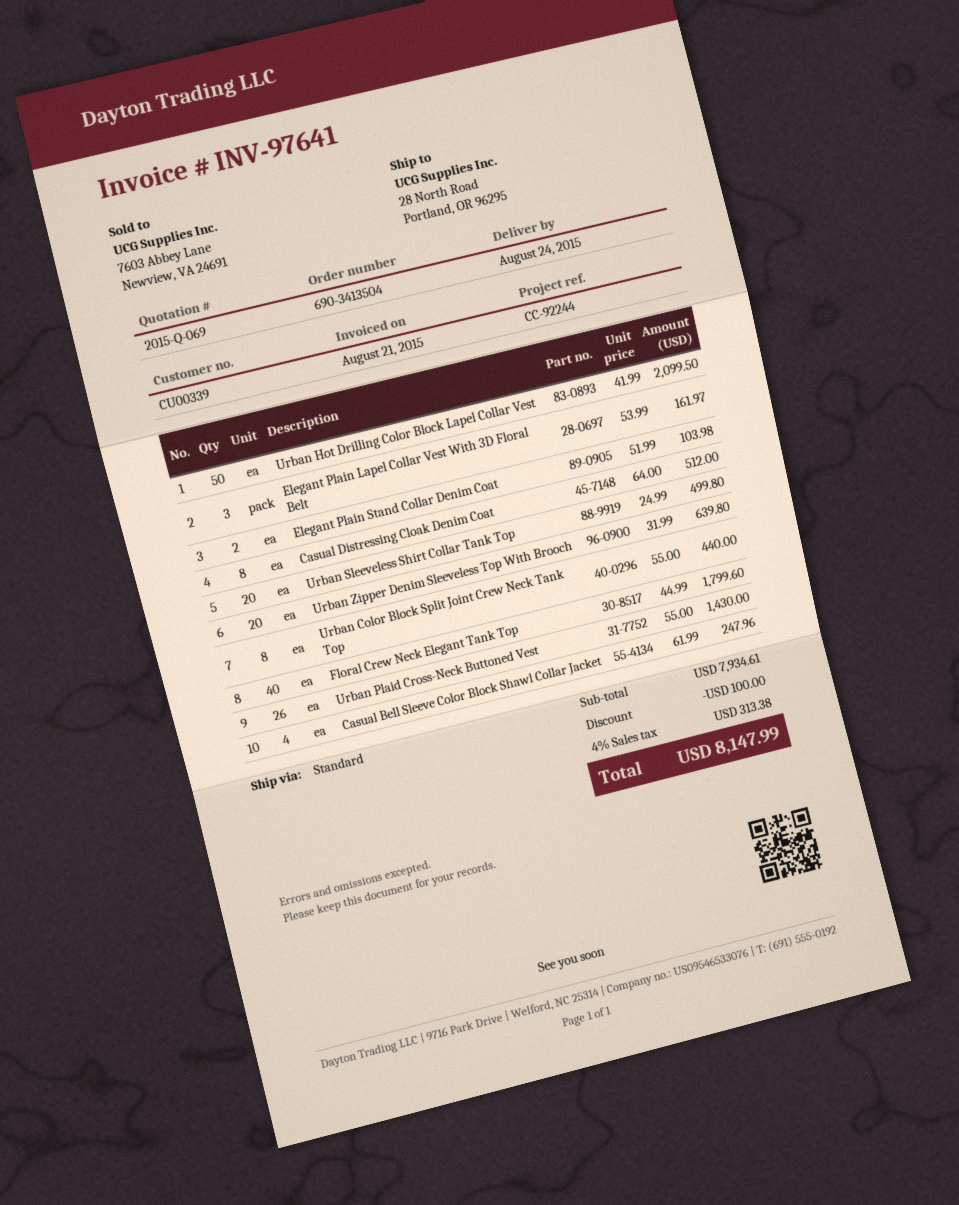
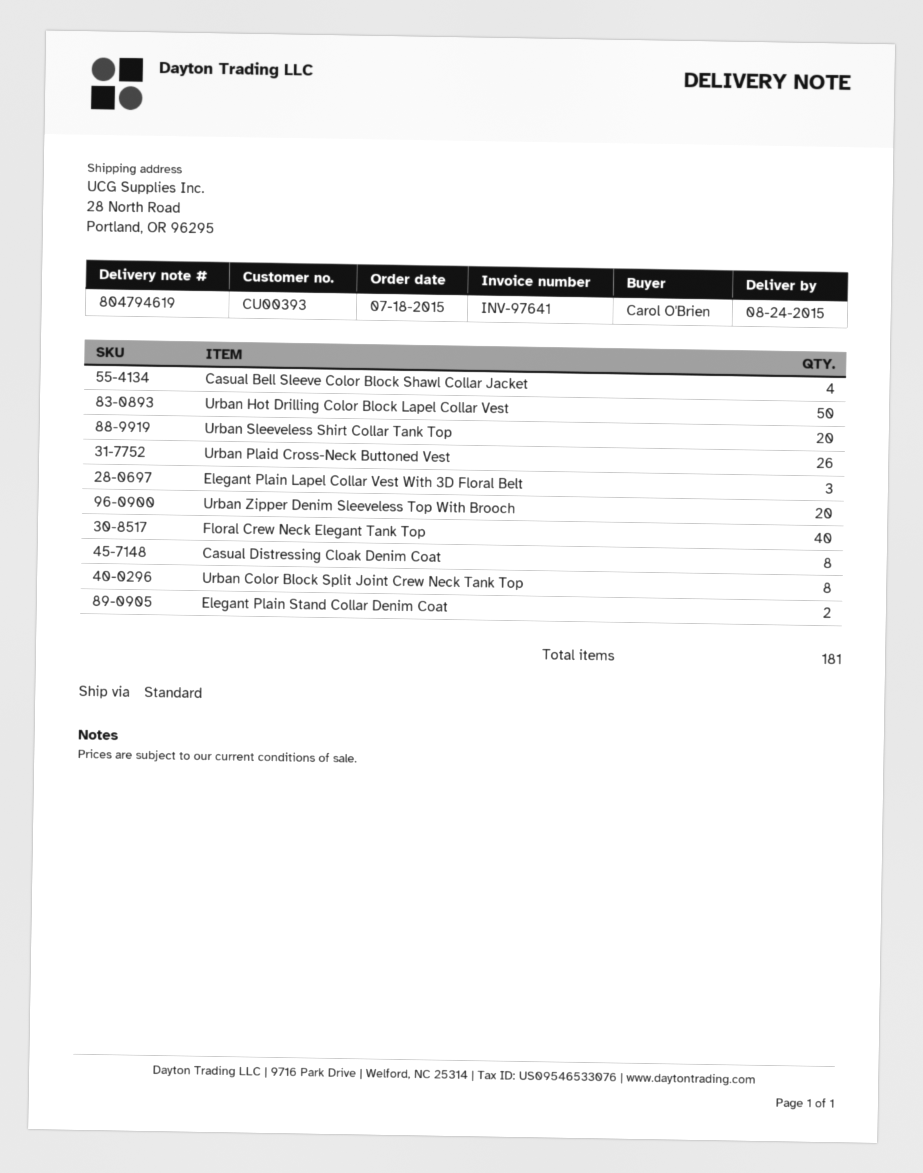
customer number: CU00339 -> CU00393

